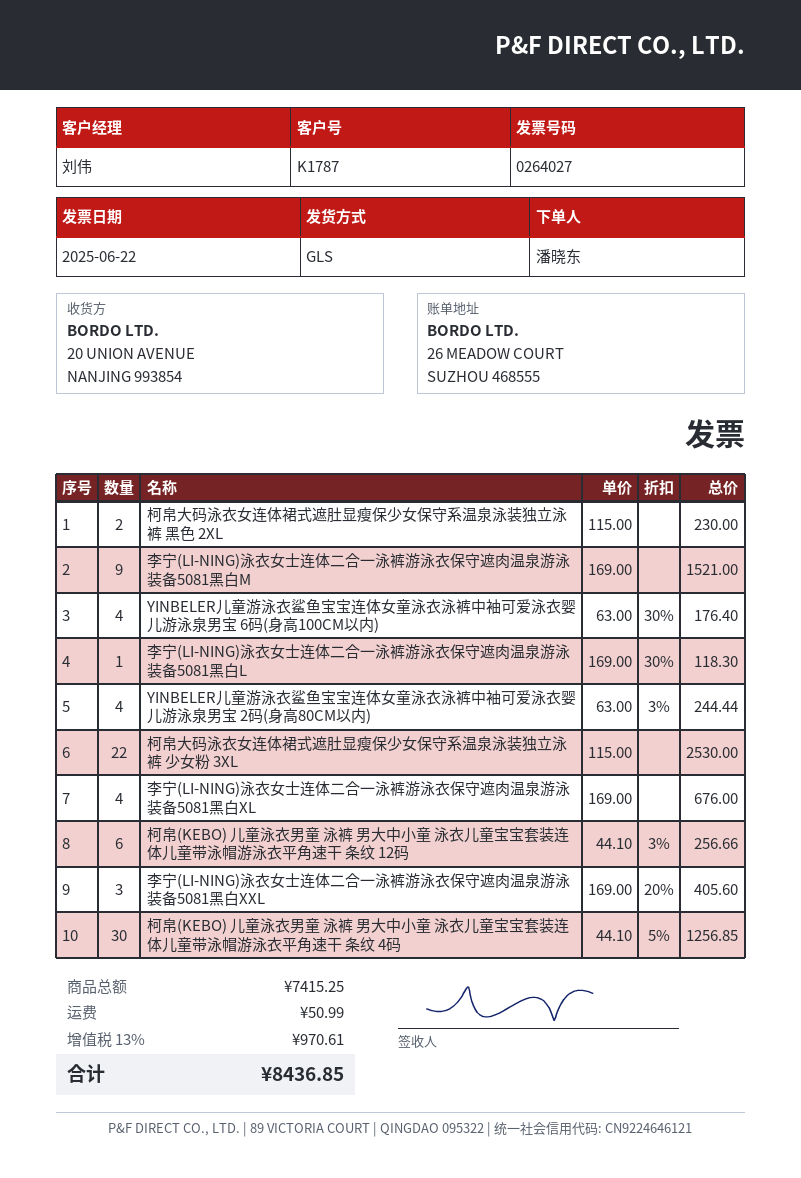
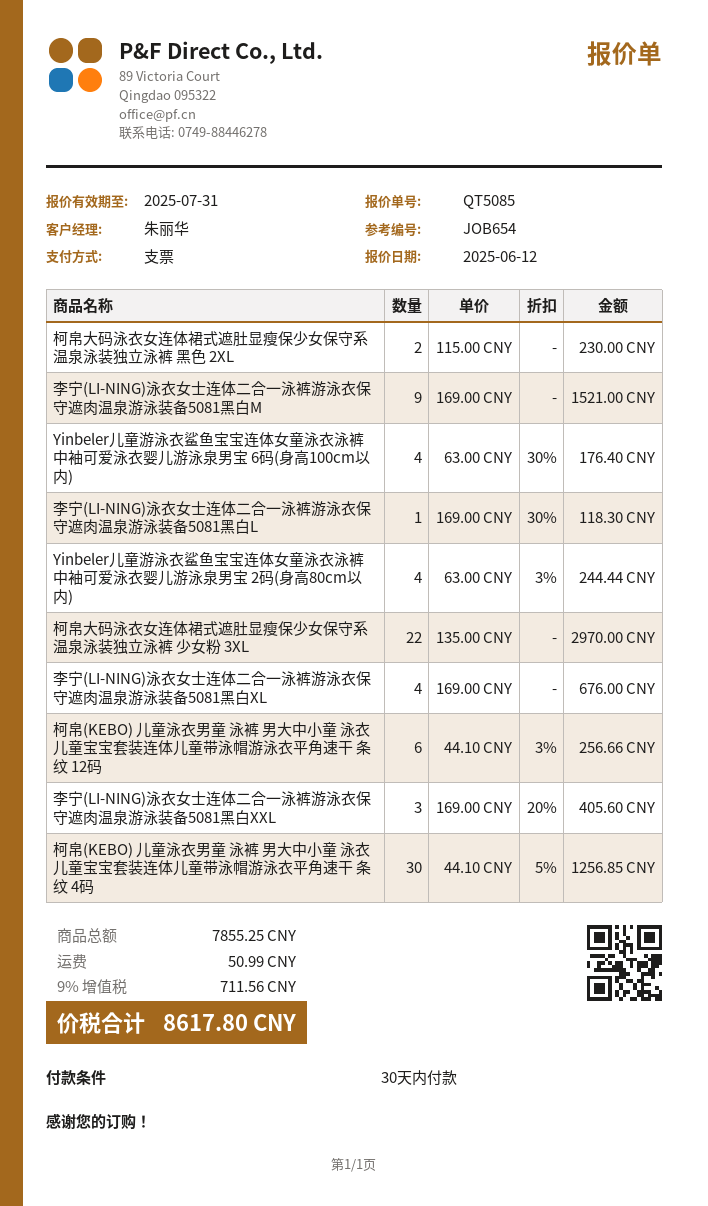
sales rep: 刘伟 -> 朱丽华
柯帛大码泳衣女连体裙式遮肚显瘦保少女保守系温泉泳装独立泳裤 少女粉 3XL: 22 x 115.00 = 2530.00 -> 22 x 135.00 = 2970.00
subtotal: 7415.25 -> 7855.25
tax: 13% = 970.61 -> 9% = 711.56
total: 8436.85 -> 8617.80

